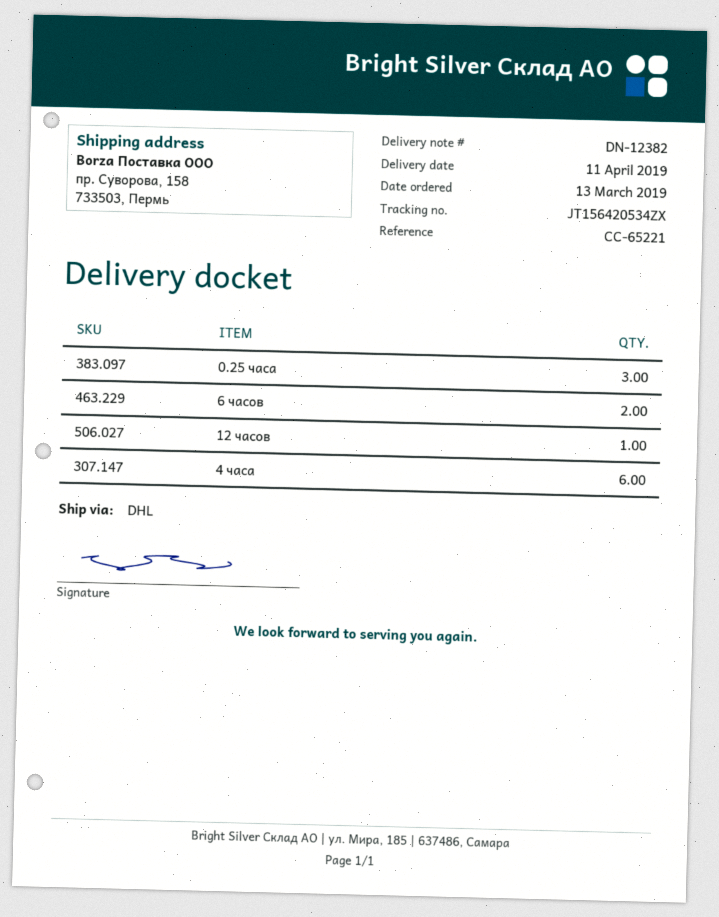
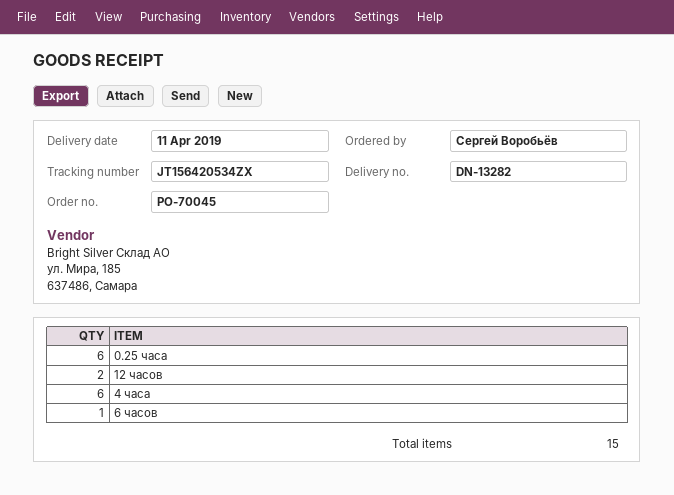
delivery note number: DN-12382 -> DN-13282
0.25 часа: 3 -> 6
6 часов: 2 -> 1
12 часов: 1 -> 2

